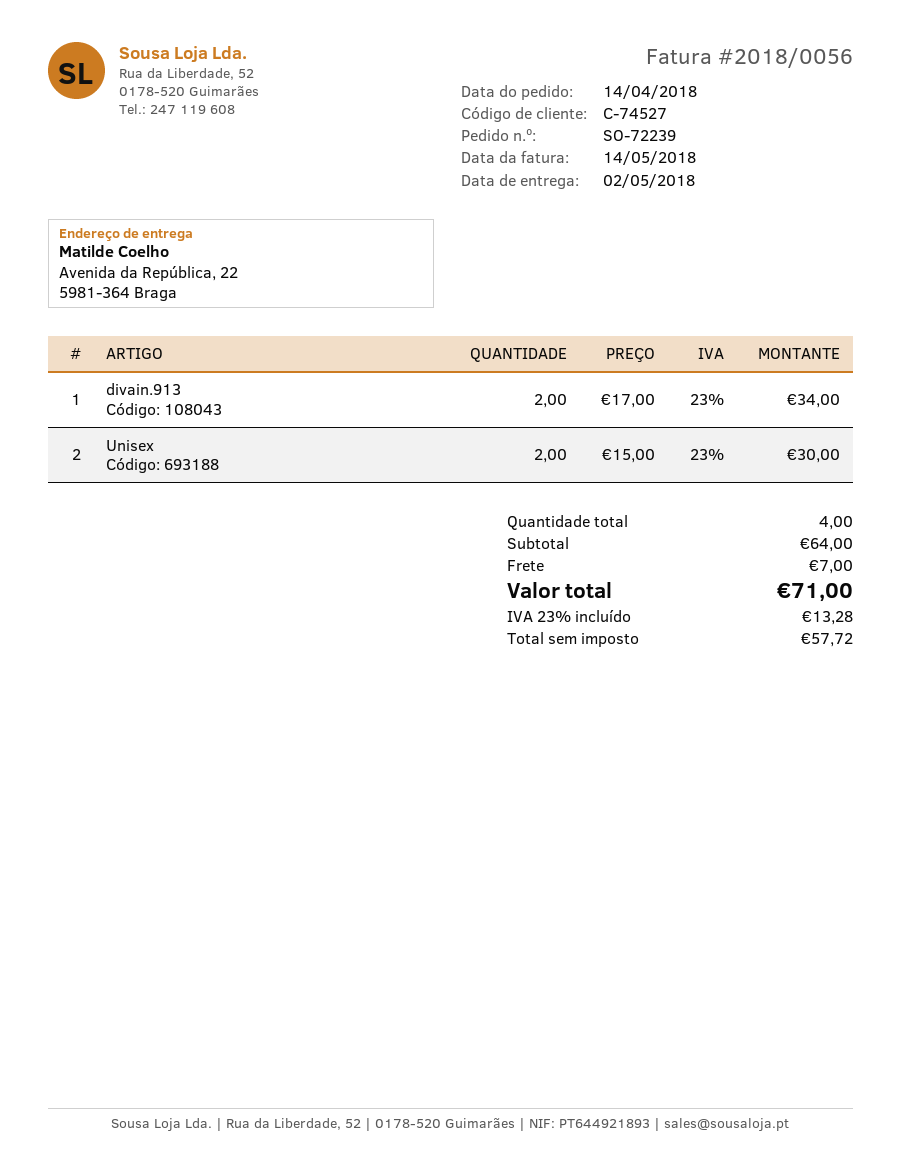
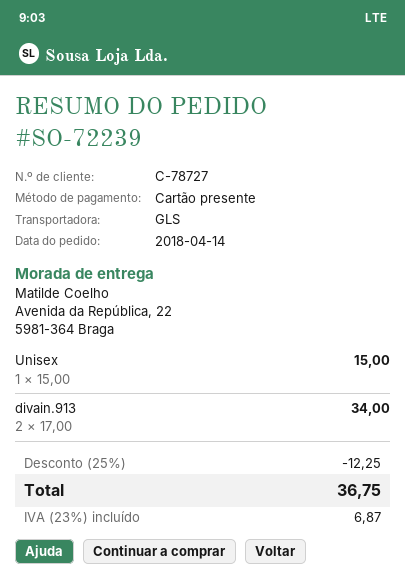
customer number: C-74527 -> C-78727
Unisex: 2 x 15.00 = 30.00 -> 1 x 15.00 = 15.00
discount: none -> 25% = 12.25
shipping: 7.00 -> none
tax: 23% = 13.28 -> 23% = 6.87
total: 71.00 -> 36.75

